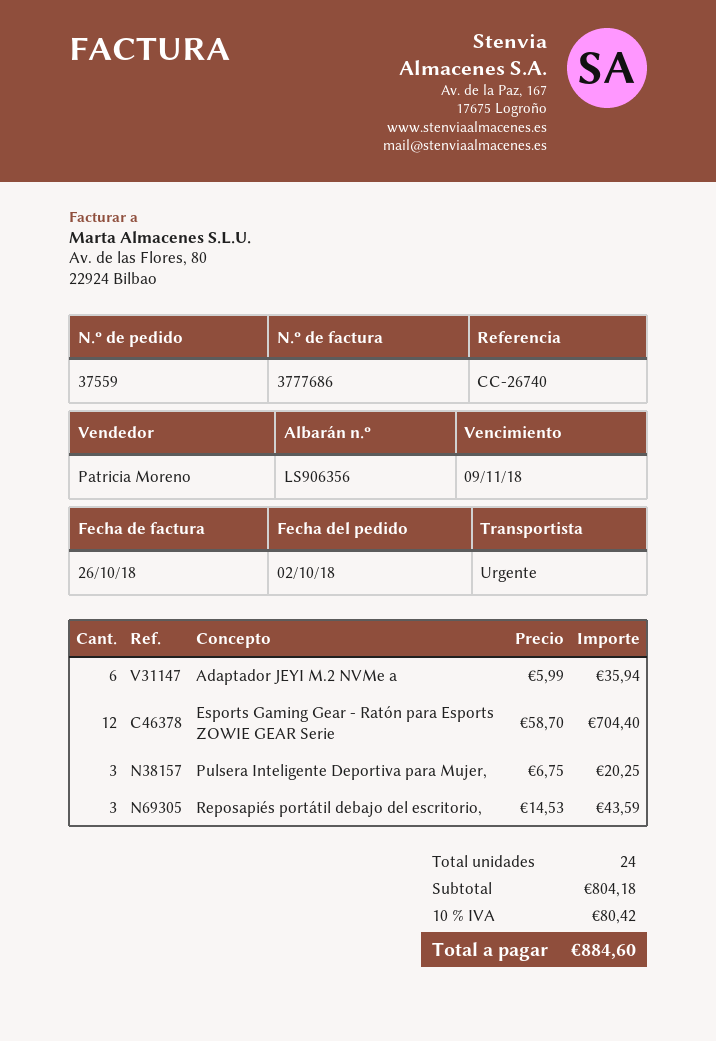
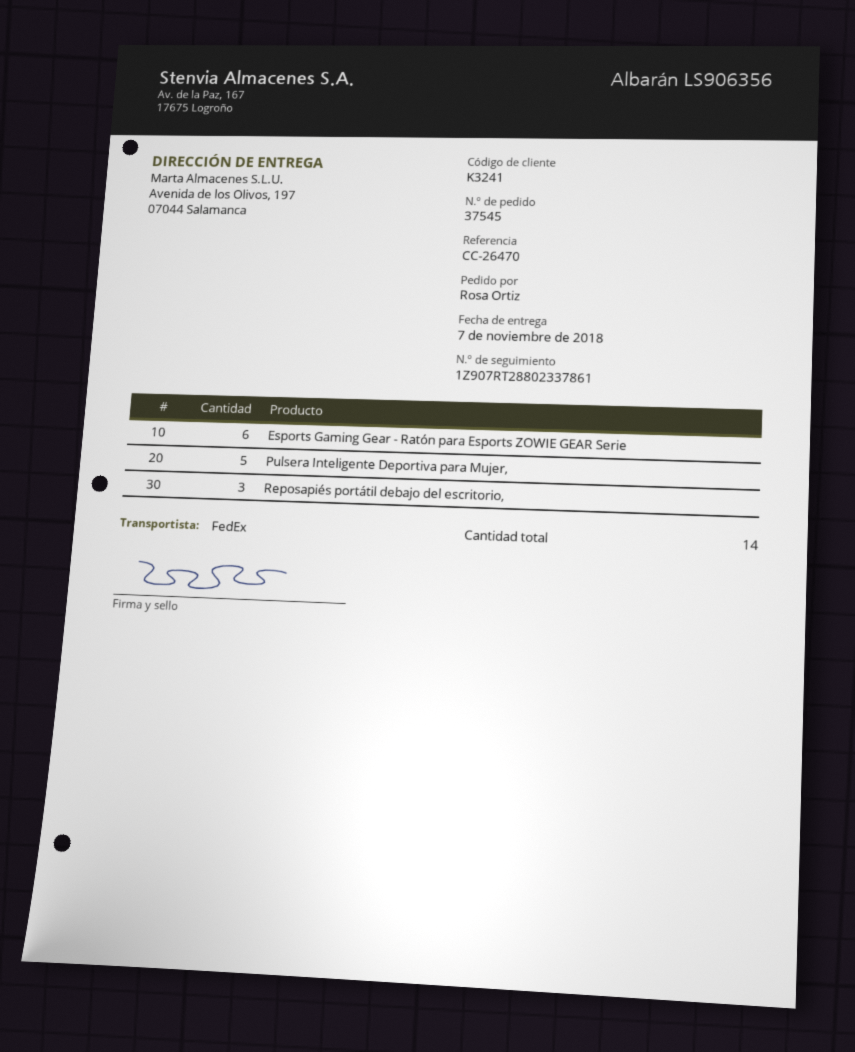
order number: 37559 -> 37545
reference: CC-26740 -> CC-26470
shipping method: express -> FedEx
Adaptador JEYI M.2 NVMe a: 6 -> none
Esports Gaming Gear - Ratón para Esports ZOWIE GEAR Serie: 12 -> 6
Pulsera Inteligente Deportiva para Mujer,: 3 -> 5
total quantity: 24 -> 14

